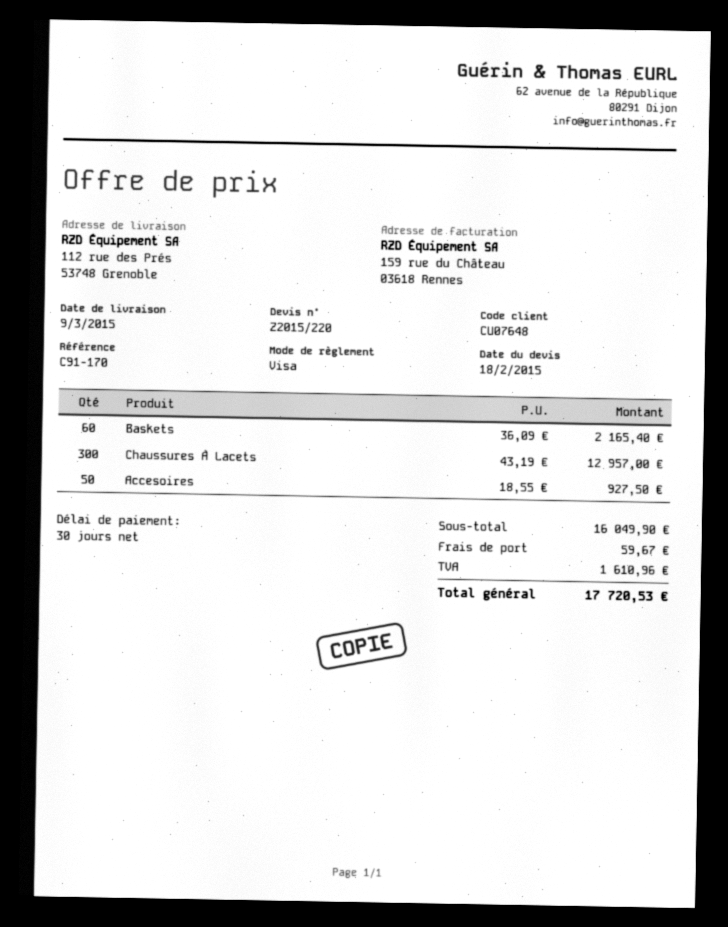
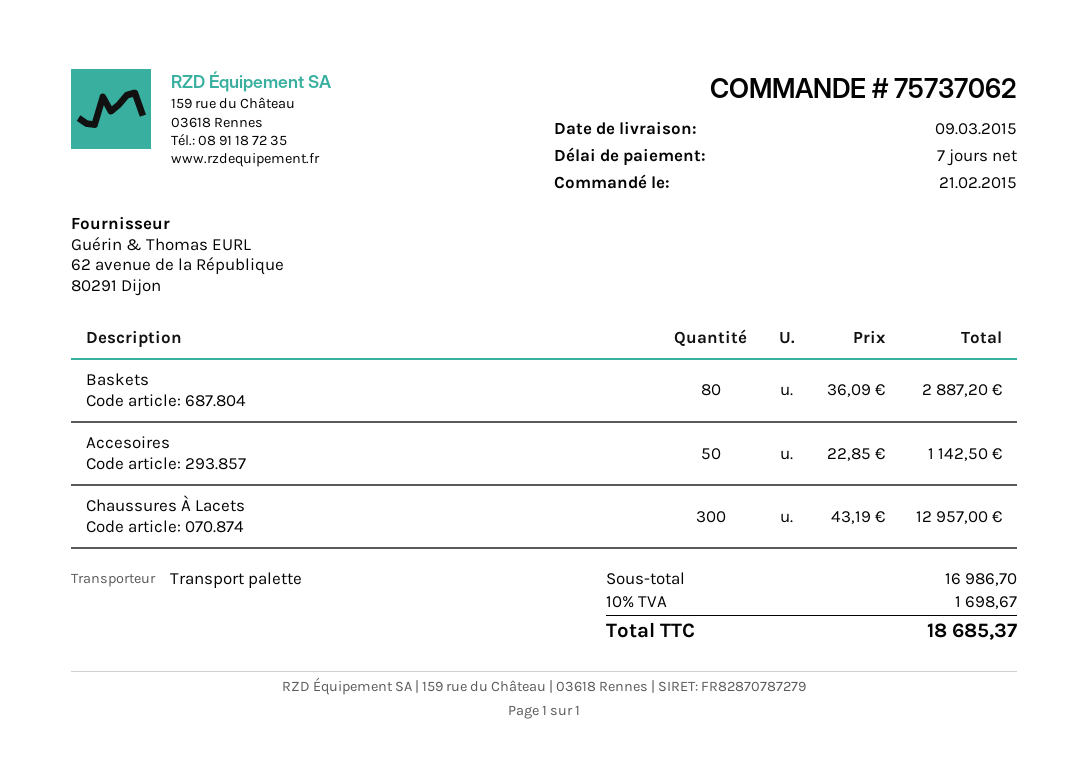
payment terms: 30 days -> 7 days
Baskets: 60 x 36.09 = 2165.40 -> 80 x 36.09 = 2887.20
Accesoires: 50 x 18.55 = 927.50 -> 50 x 22.85 = 1142.50
subtotal: 16049.90 -> 16986.70
shipping: 59.67 -> none
tax: 1610.96 -> 1698.67
total: 17720.53 -> 18685.37

